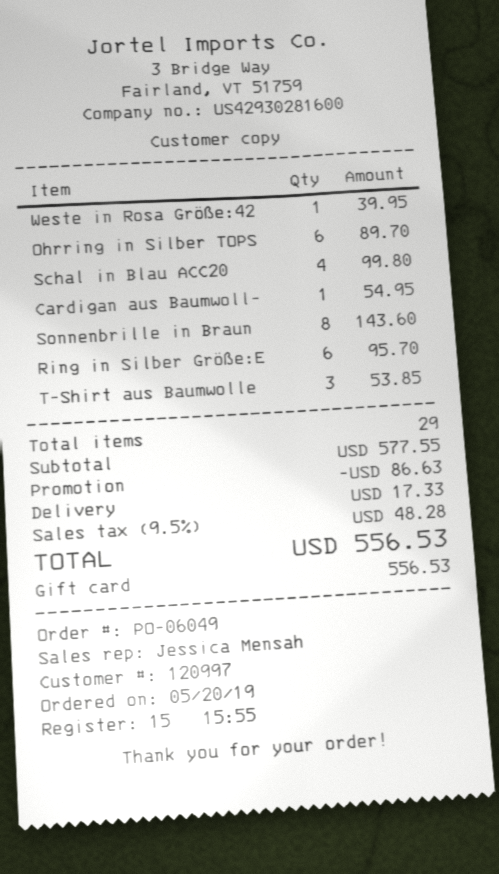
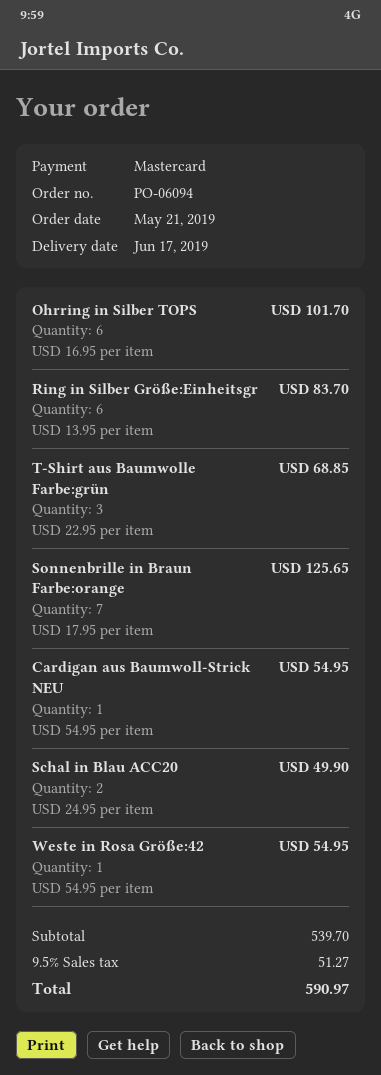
order number: PO-06049 -> PO-06094
order date: 2019-05-20 -> 2019-05-21
payment method: gift card -> Mastercard
Weste in Rosa Größe:42: 1 for 39.95 -> 1 for 54.95
Ohrring in Silber TOPS: 6 for 89.70 -> 6 for 101.70
Schal in Blau ACC20: 4 for 99.80 -> 2 for 49.90
Sonnenbrille in Braun: 8 for 143.60 -> 7 for 125.65
Ring in Silber Größe:E: 6 for 95.70 -> 6 for 83.70
T-Shirt aus Baumwolle: 3 for 53.85 -> 3 for 68.85
subtotal: 577.55 -> 539.70
discount: 86.63 -> none
shipping: 17.33 -> none
tax: 9.5% = 48.28 -> 9.5% = 51.27
total: 556.53 -> 590.97

